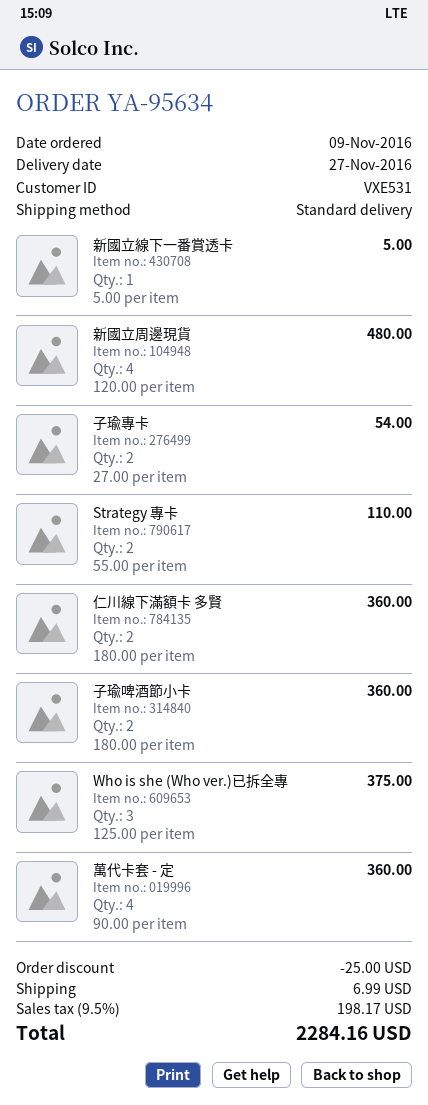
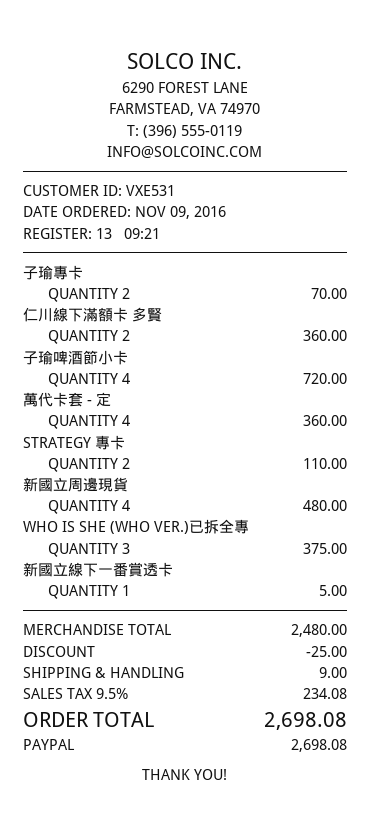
子瑜專卡: 2 for 54.00 -> 2 for 70.00
子瑜啤酒節小卡: 2 for 360.00 -> 4 for 720.00
shipping: 6.99 -> 9.00
tax: 9.5% = 198.17 -> 9.5% = 234.08
total: 2284.16 -> 2698.08

